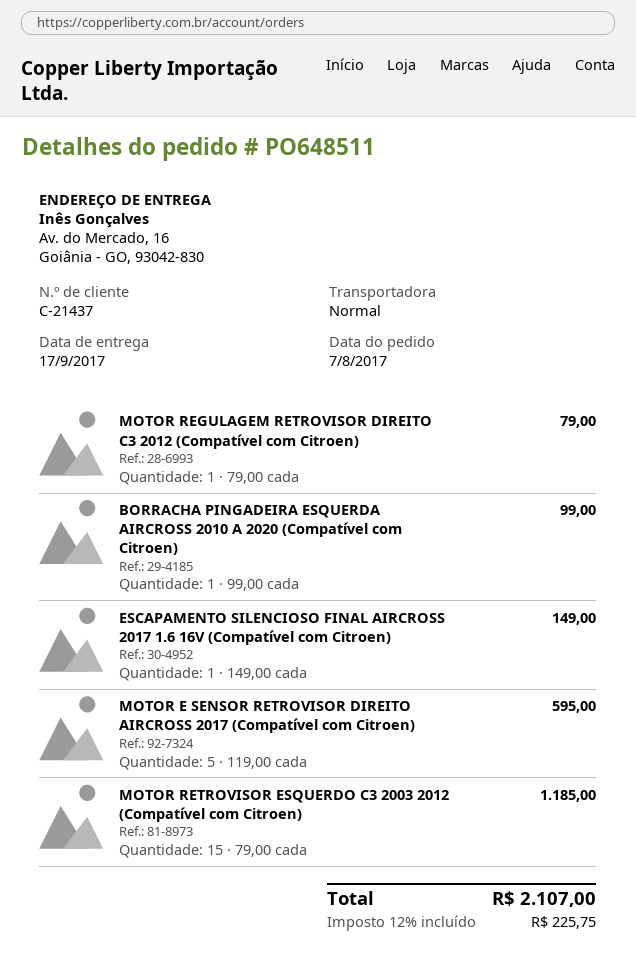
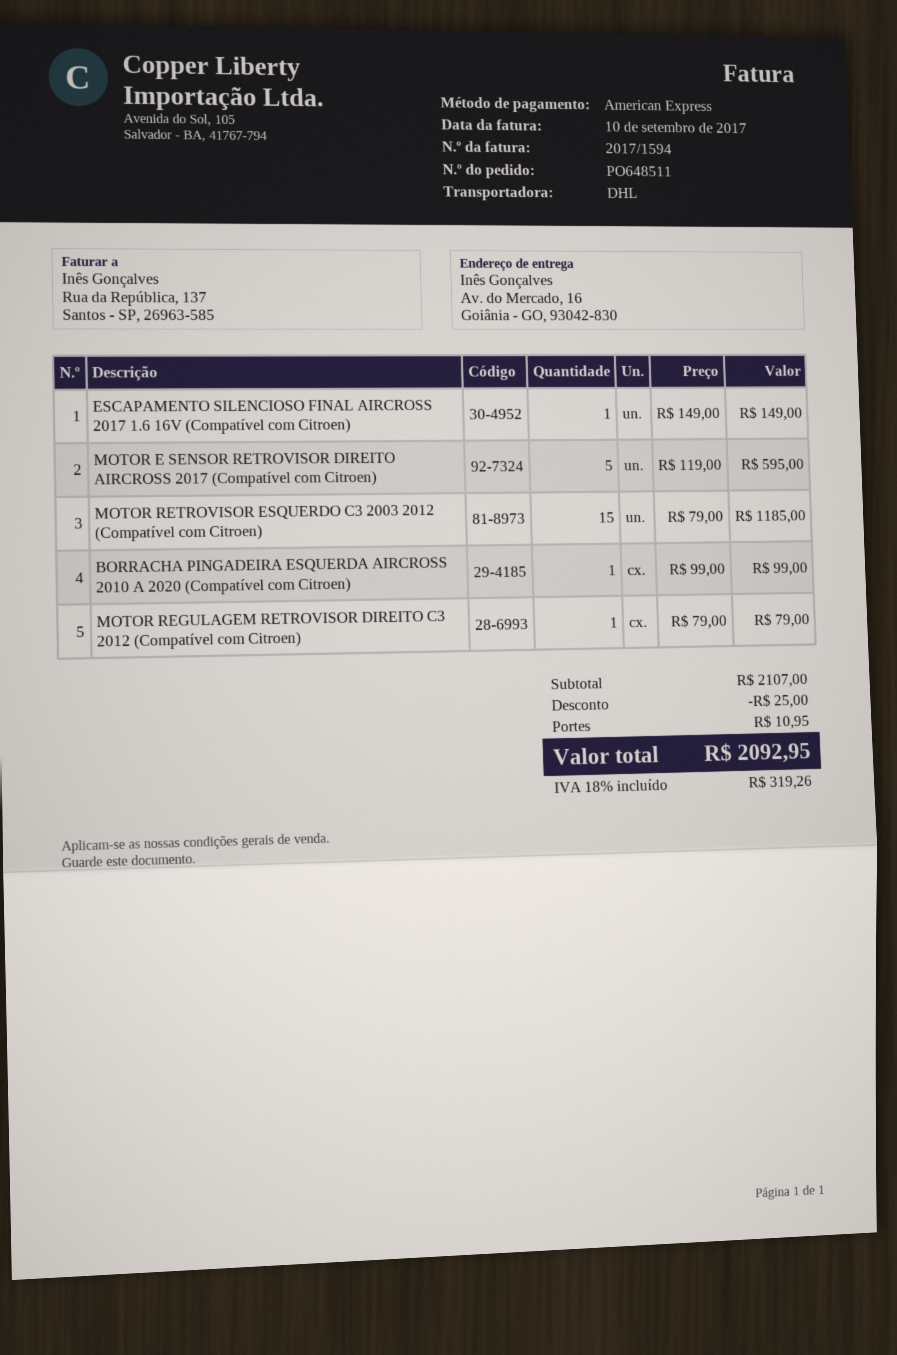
shipping method: standard -> DHL
discount: none -> 25.00
shipping: none -> 10.95
tax: 12% = 225.75 -> 18% = 319.26
total: 2107.00 -> 2092.95

